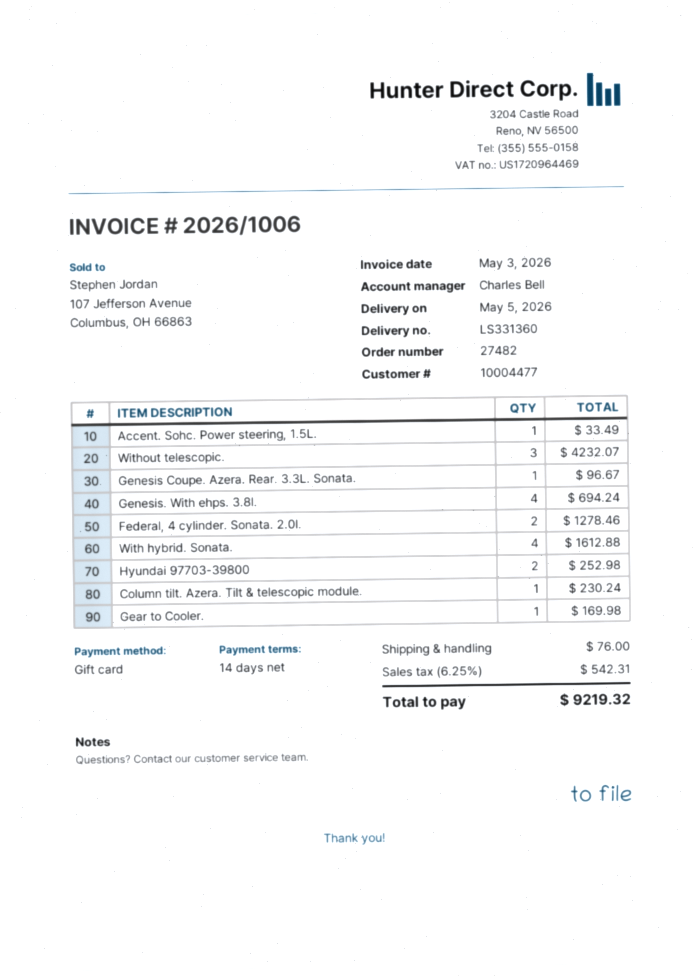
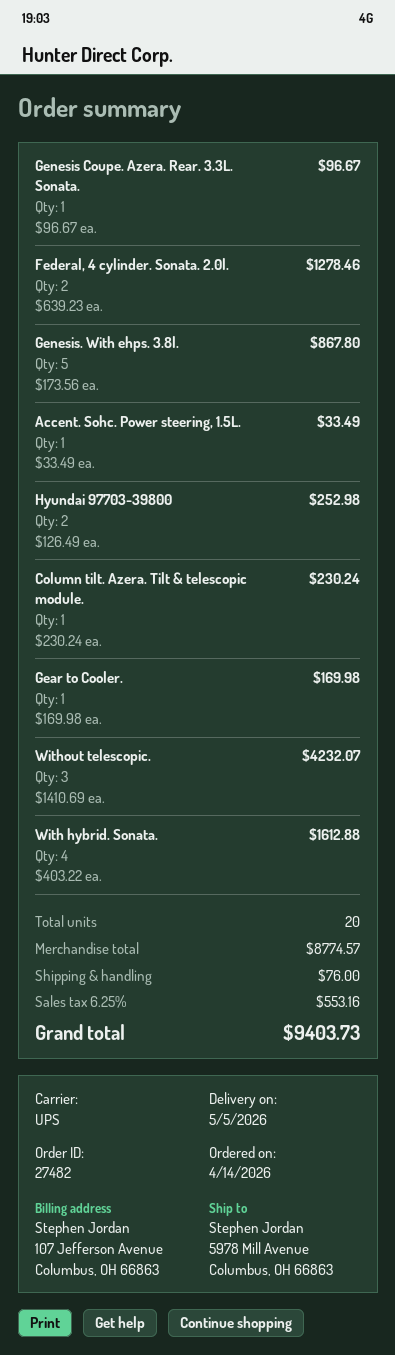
Genesis. With ehps. 3.8l.: 4 for 694.24 -> 5 for 867.80
tax: 6.25% = 542.31 -> 6.25% = 553.16
total: 9219.32 -> 9403.73

